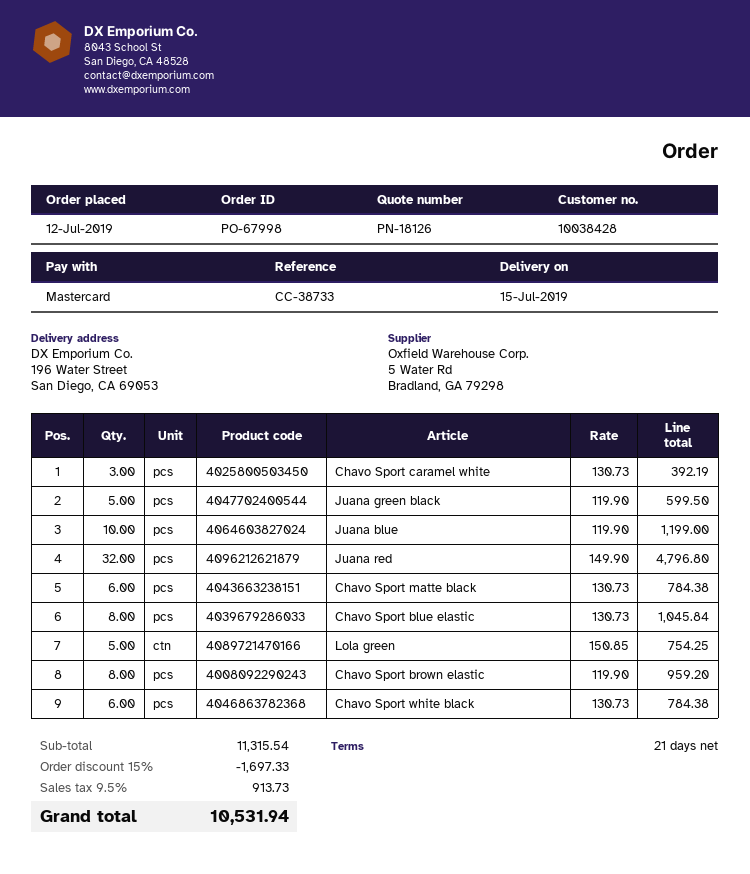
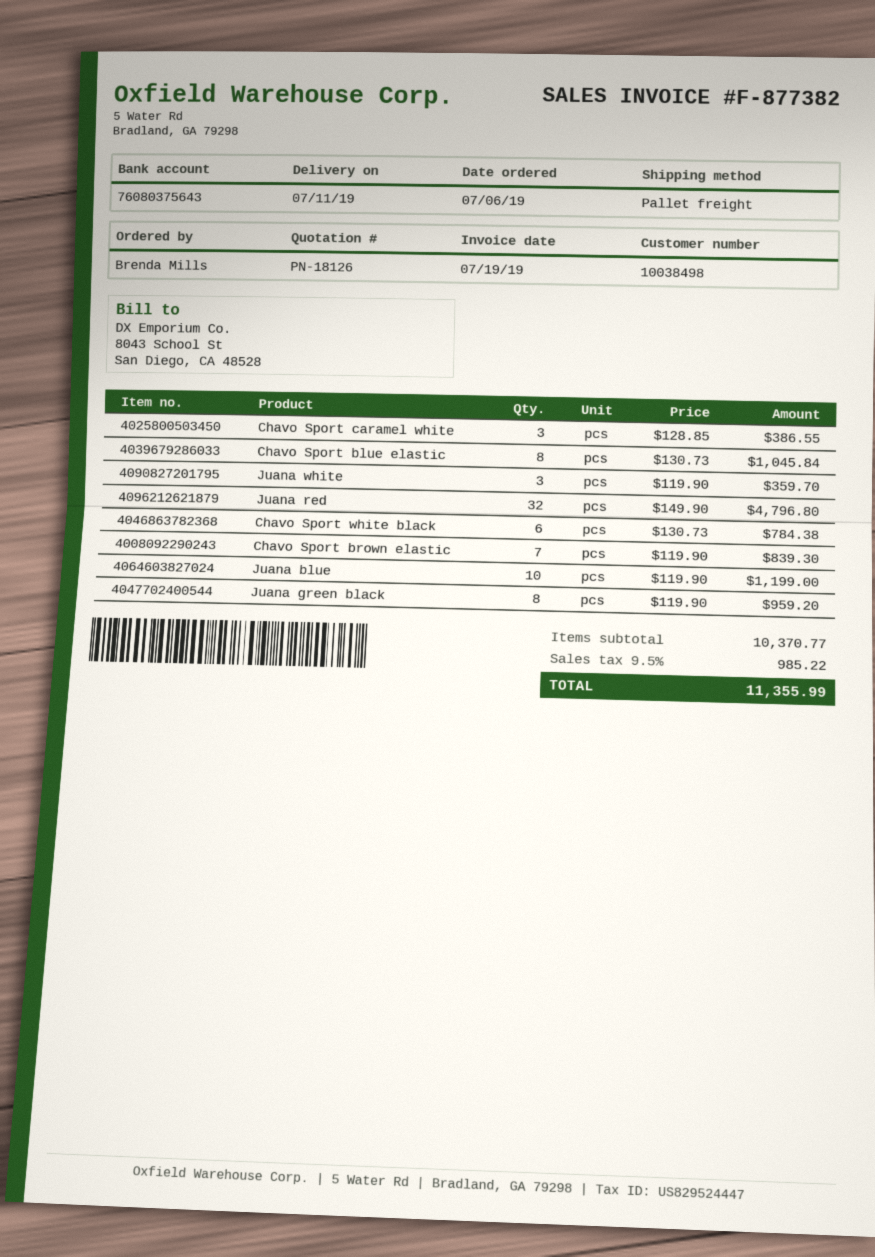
order date: 2019-07-12 -> 2019-07-06
delivery date: 2019-07-15 -> 2019-07-11
customer number: 10038428 -> 10038498
Chavo Sport caramel white: 3 x 130.73 = 392.19 -> 3 x 128.85 = 386.55
Juana green black: 5 x 119.90 = 599.50 -> 8 x 119.90 = 959.20
Chavo Sport matte black: 6 x 130.73 = 784.38 -> none
Lola green: 5 x 150.85 = 754.25 -> none
Chavo Sport brown elastic: 8 x 119.90 = 959.20 -> 7 x 119.90 = 839.30
Juana white: none -> 3 x 119.90 = 359.70
subtotal: 11315.54 -> 10370.77
discount: 15% = 1697.33 -> none
tax: 9.5% = 913.73 -> 9.5% = 985.22
total: 10531.94 -> 11355.99

